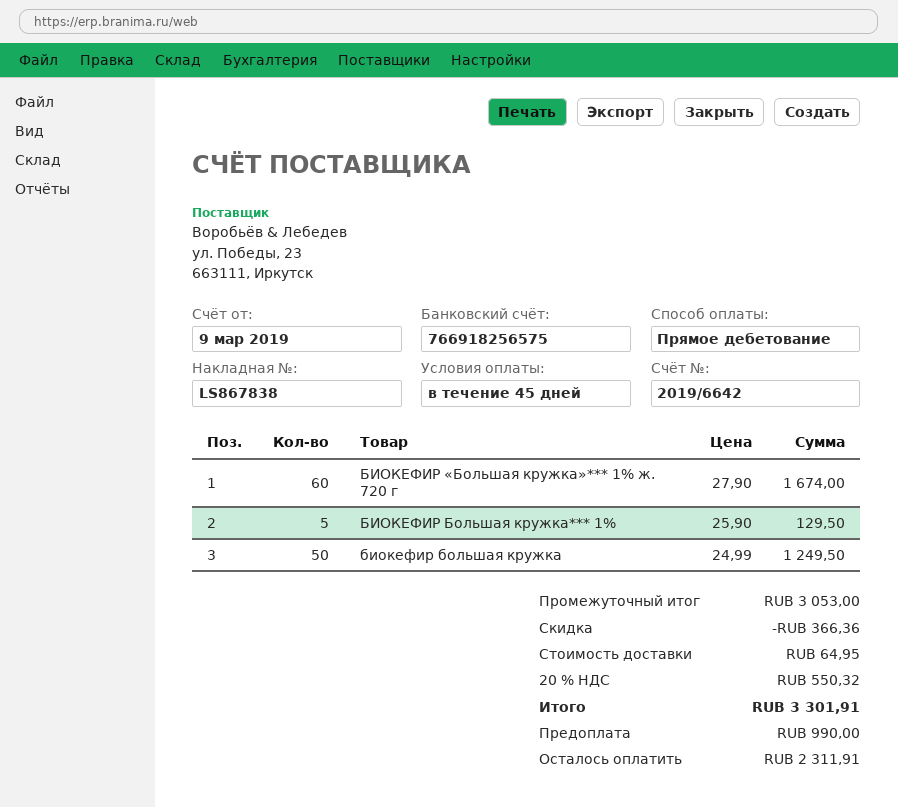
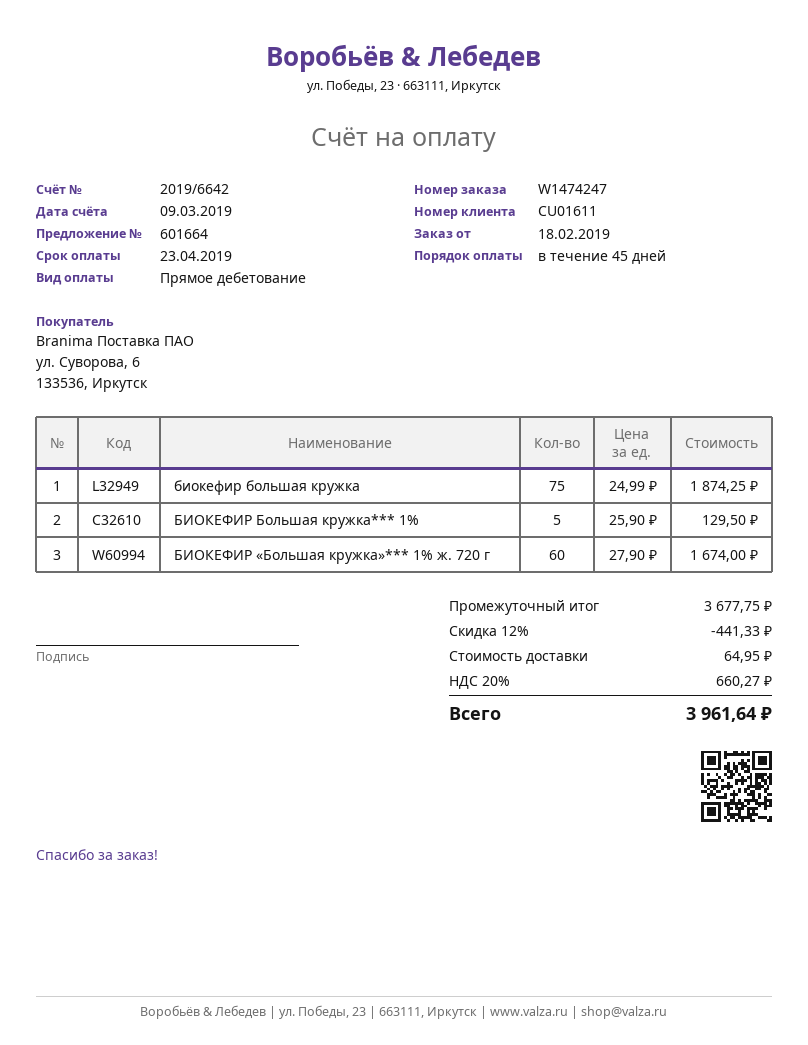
биокефир большая кружка: 50 x 24.99 = 1249.50 -> 75 x 24.99 = 1874.25
subtotal: 3053.00 -> 3677.75
discount: 366.36 -> 441.33
tax: 20% = 550.32 -> 20% = 660.27
total: 3301.91 -> 3961.64

